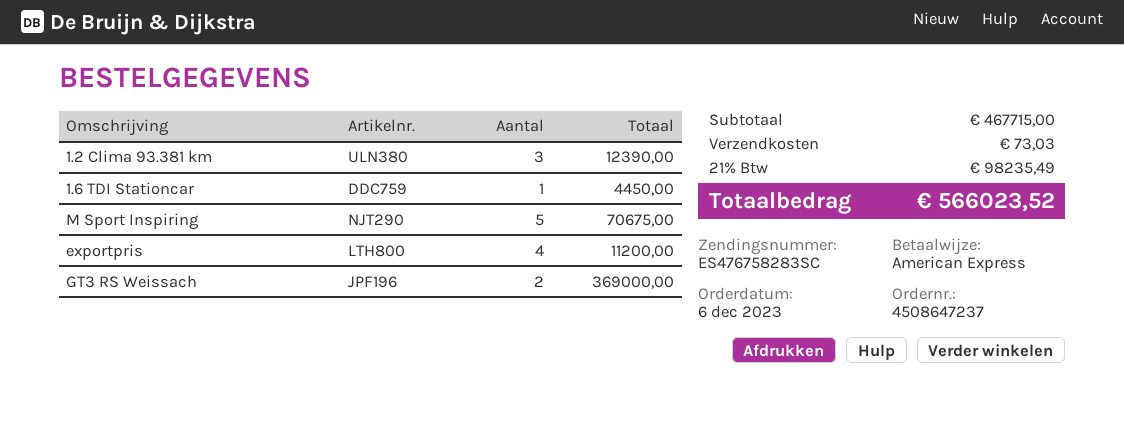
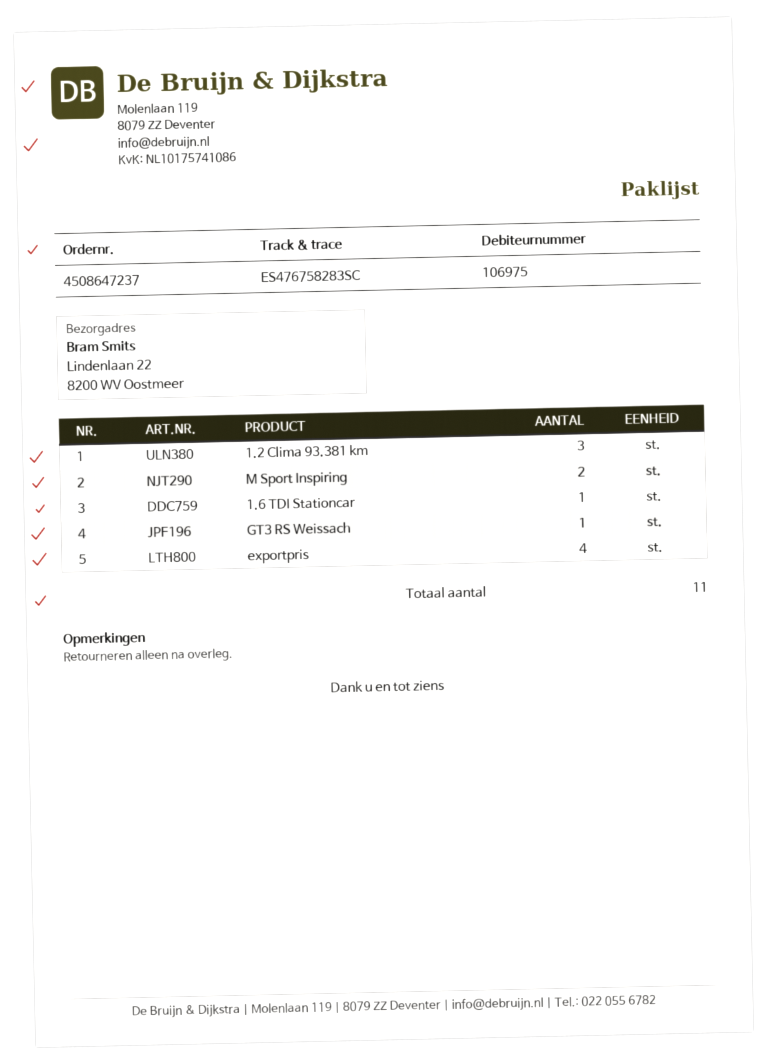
M Sport Inspiring: 5 -> 2
GT3 RS Weissach: 2 -> 1

